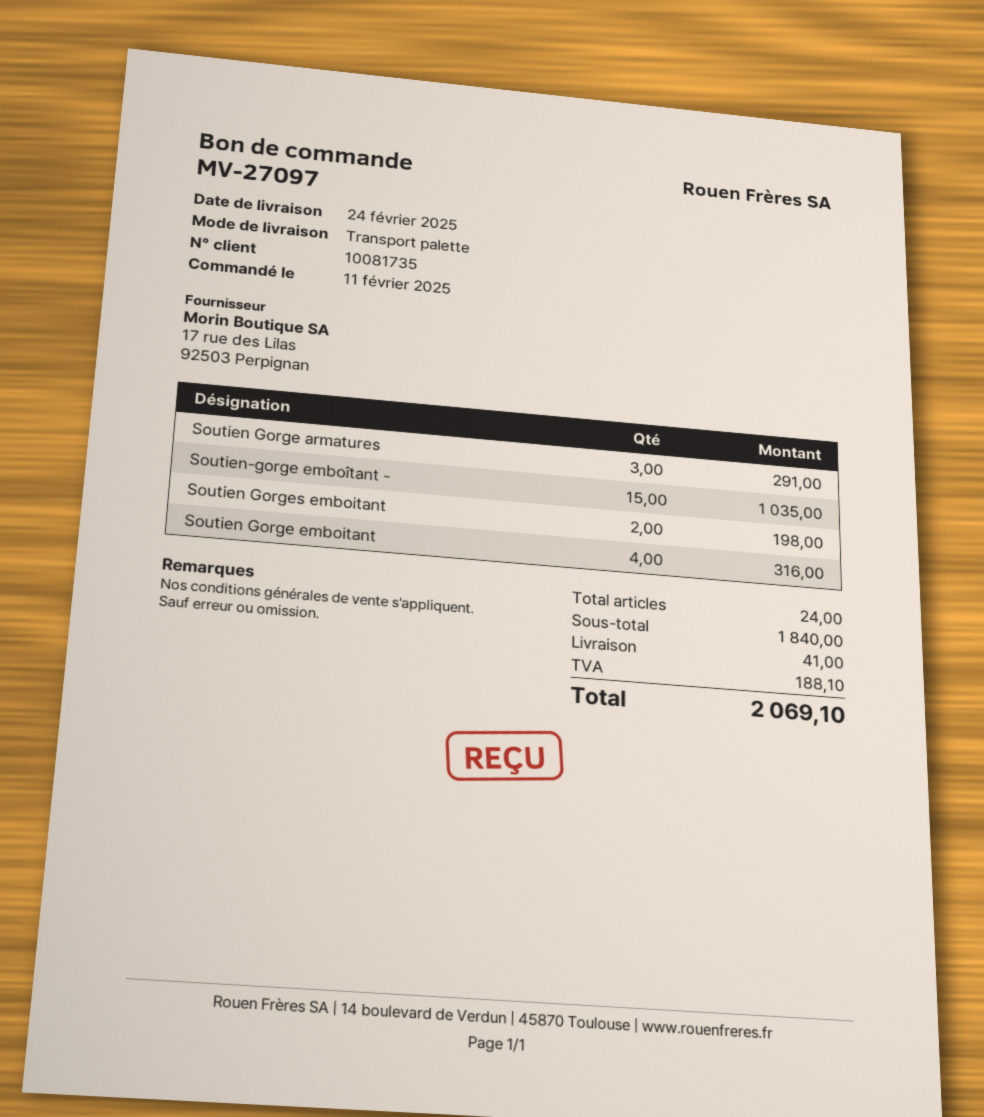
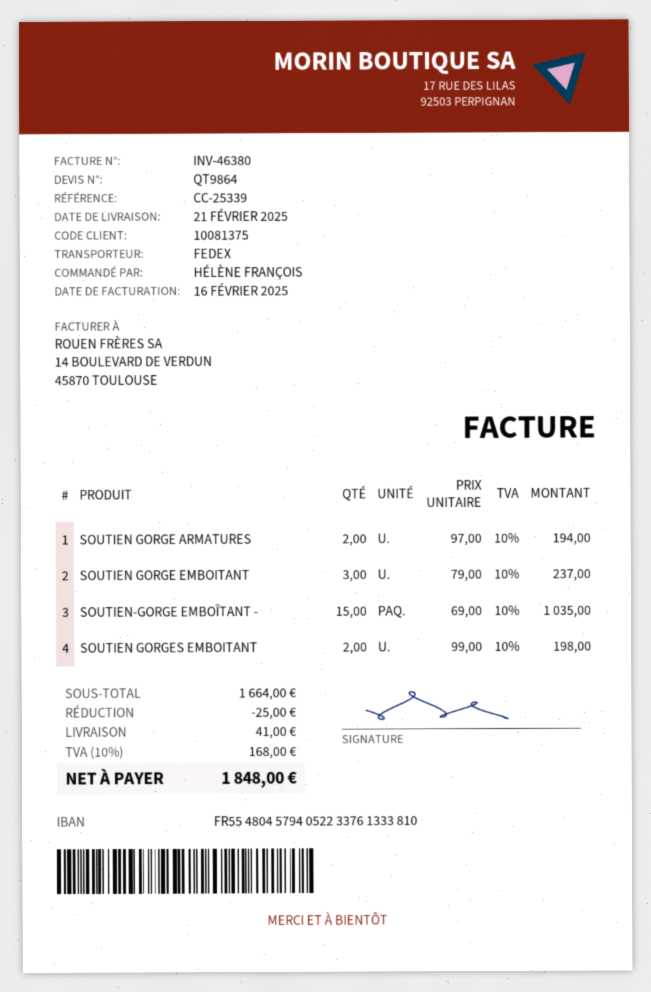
delivery date: 2025-02-24 -> 2025-02-21
customer number: 10081735 -> 10081375
shipping method: pallet freight -> FedEx
Soutien Gorge armatures: 3 for 291.00 -> 2 for 194.00
Soutien Gorge emboitant: 4 for 316.00 -> 3 for 237.00
subtotal: 1840.00 -> 1664.00
discount: none -> 25.00
tax: 188.10 -> 168.00
total: 2069.10 -> 1848.00

